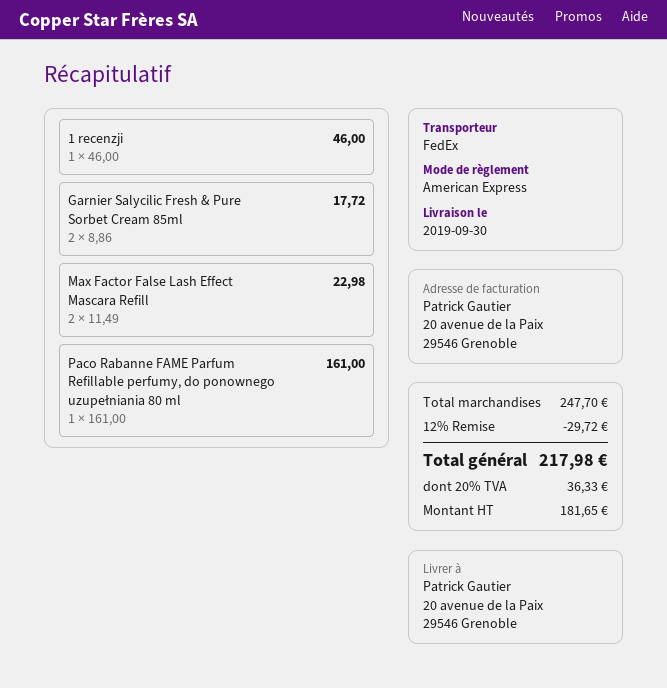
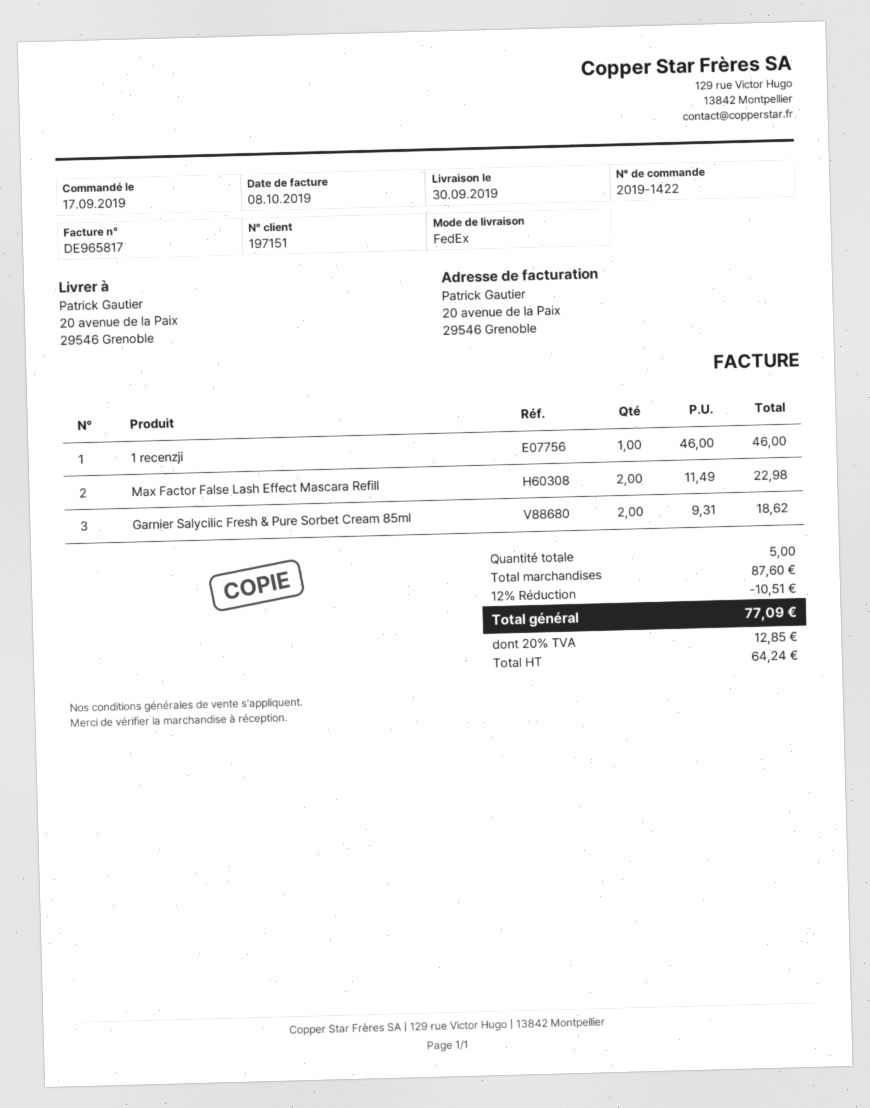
Garnier Salycilic Fresh & Pure Sorbet Cream 85ml: 2 x 8.86 = 17.72 -> 2 x 9.31 = 18.62
Paco Rabanne FAME Parfum Refillable perfumy, do ponownego uzupełniania 80 ml: 1 x 161.00 = 161.00 -> none
subtotal: 247.70 -> 87.60
discount: 12% = 29.72 -> 12% = 10.51
net: 181.65 -> 64.24
tax: 20% = 36.33 -> 20% = 12.85
total: 217.98 -> 77.09

